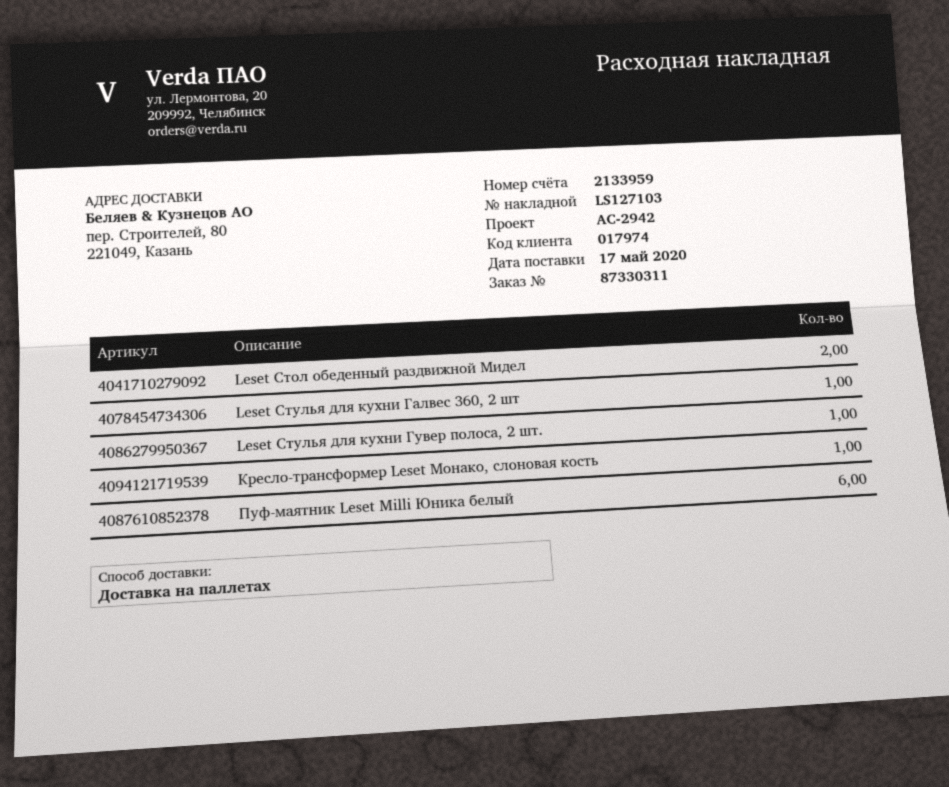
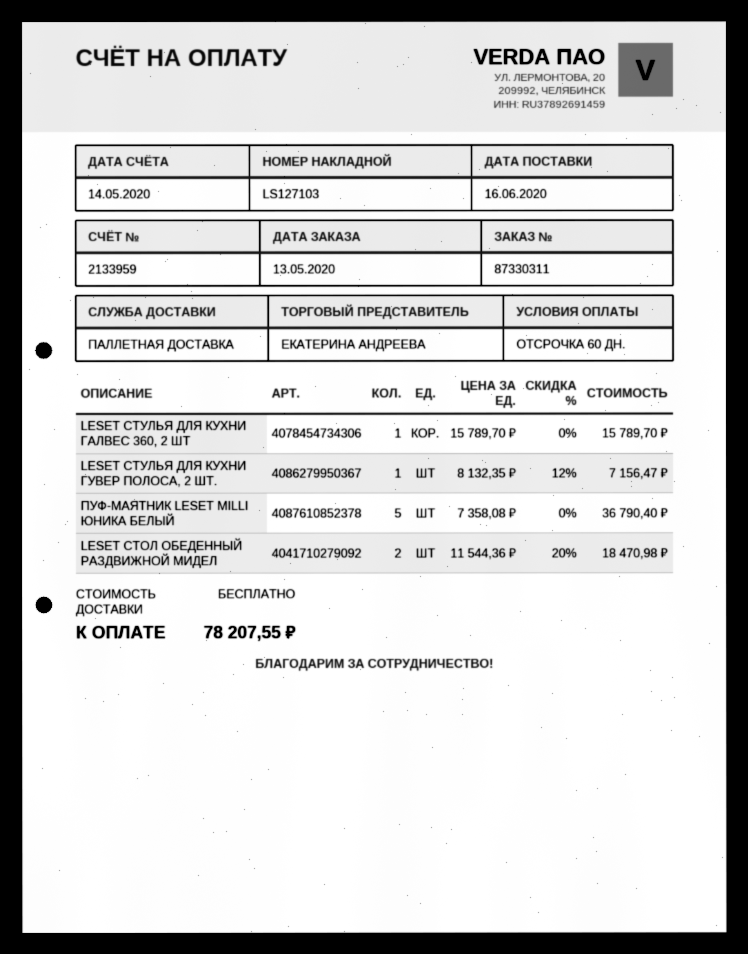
delivery date: 2020-05-17 -> 2020-06-16
Кресло-трансформер Leset Монако, слоновая кость: 1 -> none
Пуф-маятник Leset Milli Юника белый: 6 -> 5

